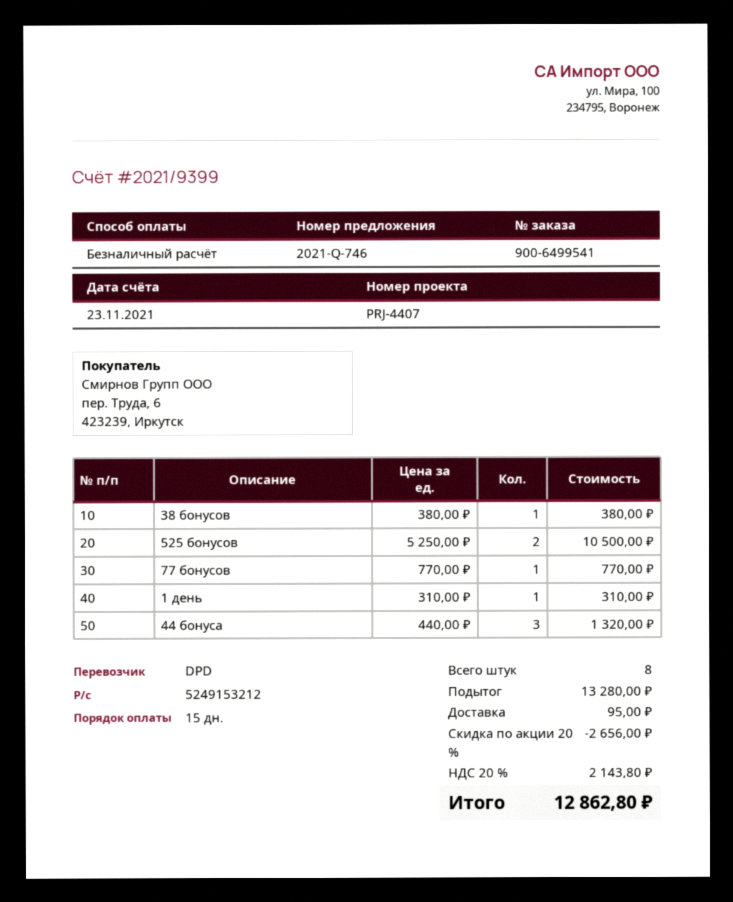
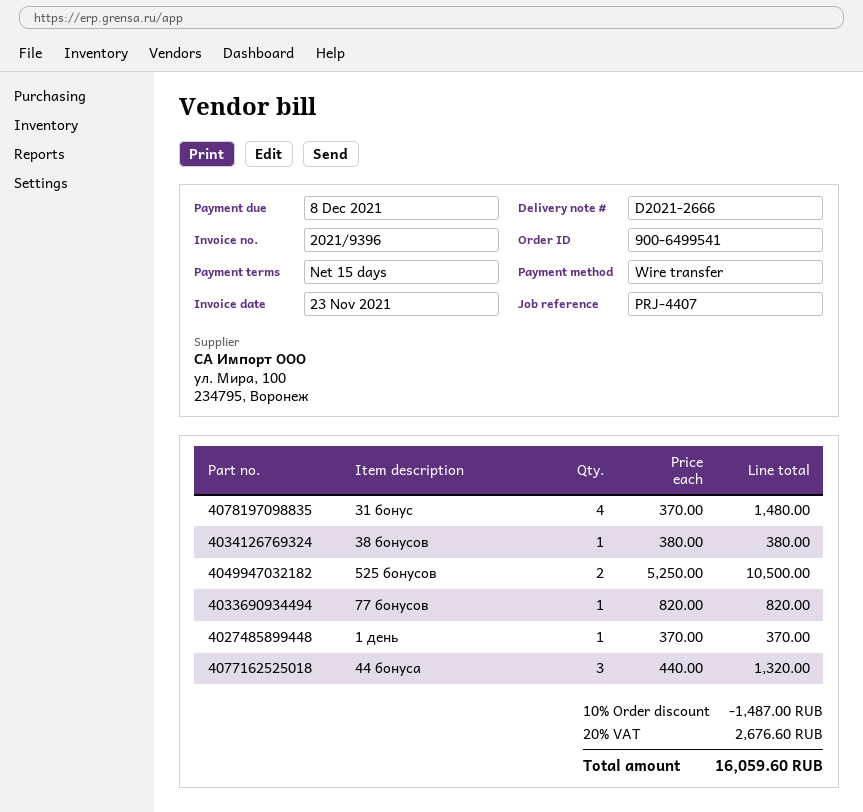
invoice number: 2021/9399 -> 2021/9396
77 бонусов: 1 x 770.00 = 770.00 -> 1 x 820.00 = 820.00
1 день: 1 x 310.00 = 310.00 -> 1 x 370.00 = 370.00
31 бонус: none -> 4 x 370.00 = 1480.00
discount: 20% = 2656.00 -> 10% = 1487.00
shipping: 95.00 -> none
tax: 20% = 2143.80 -> 20% = 2676.60
total: 12862.80 -> 16059.60

